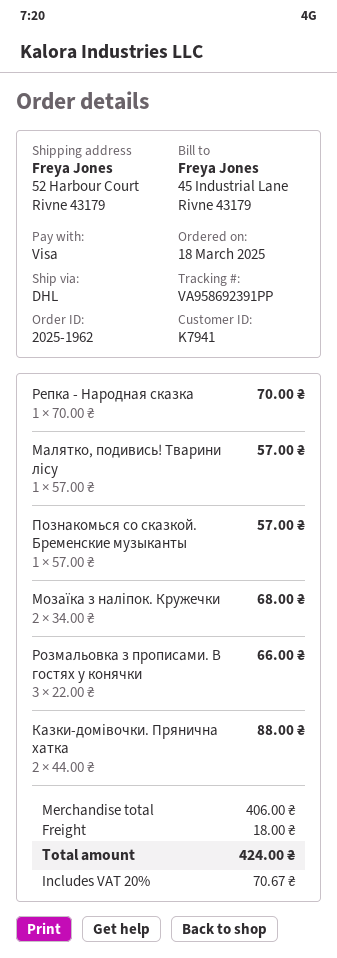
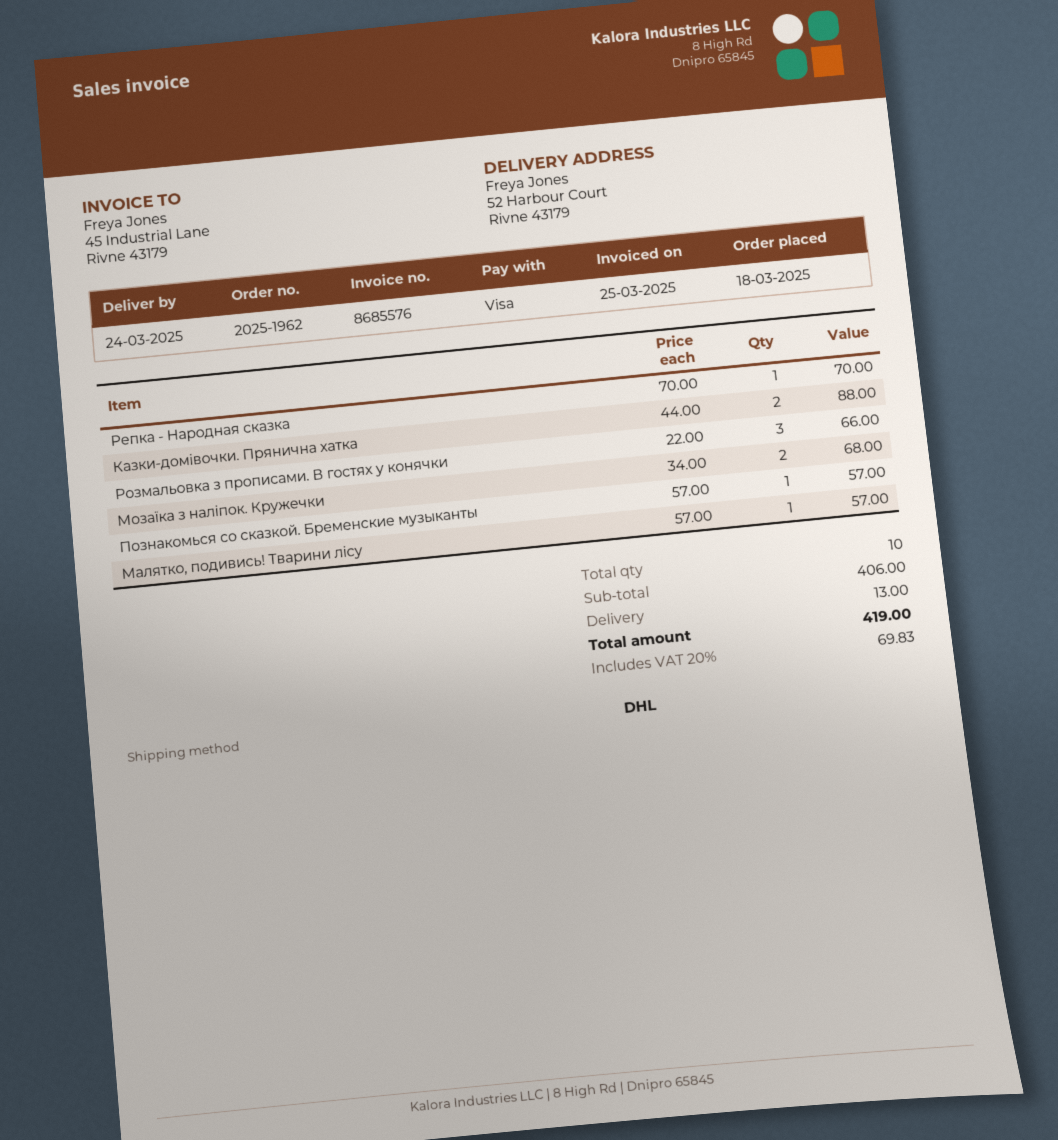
shipping: 18.00 -> 13.00
tax: 20% = 70.67 -> 20% = 69.83
total: 424.00 -> 419.00

